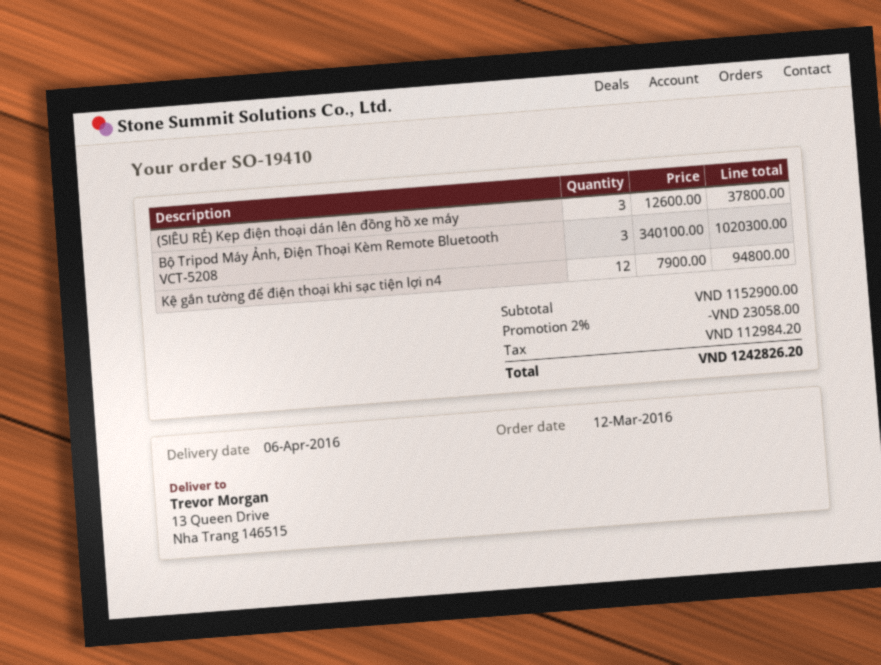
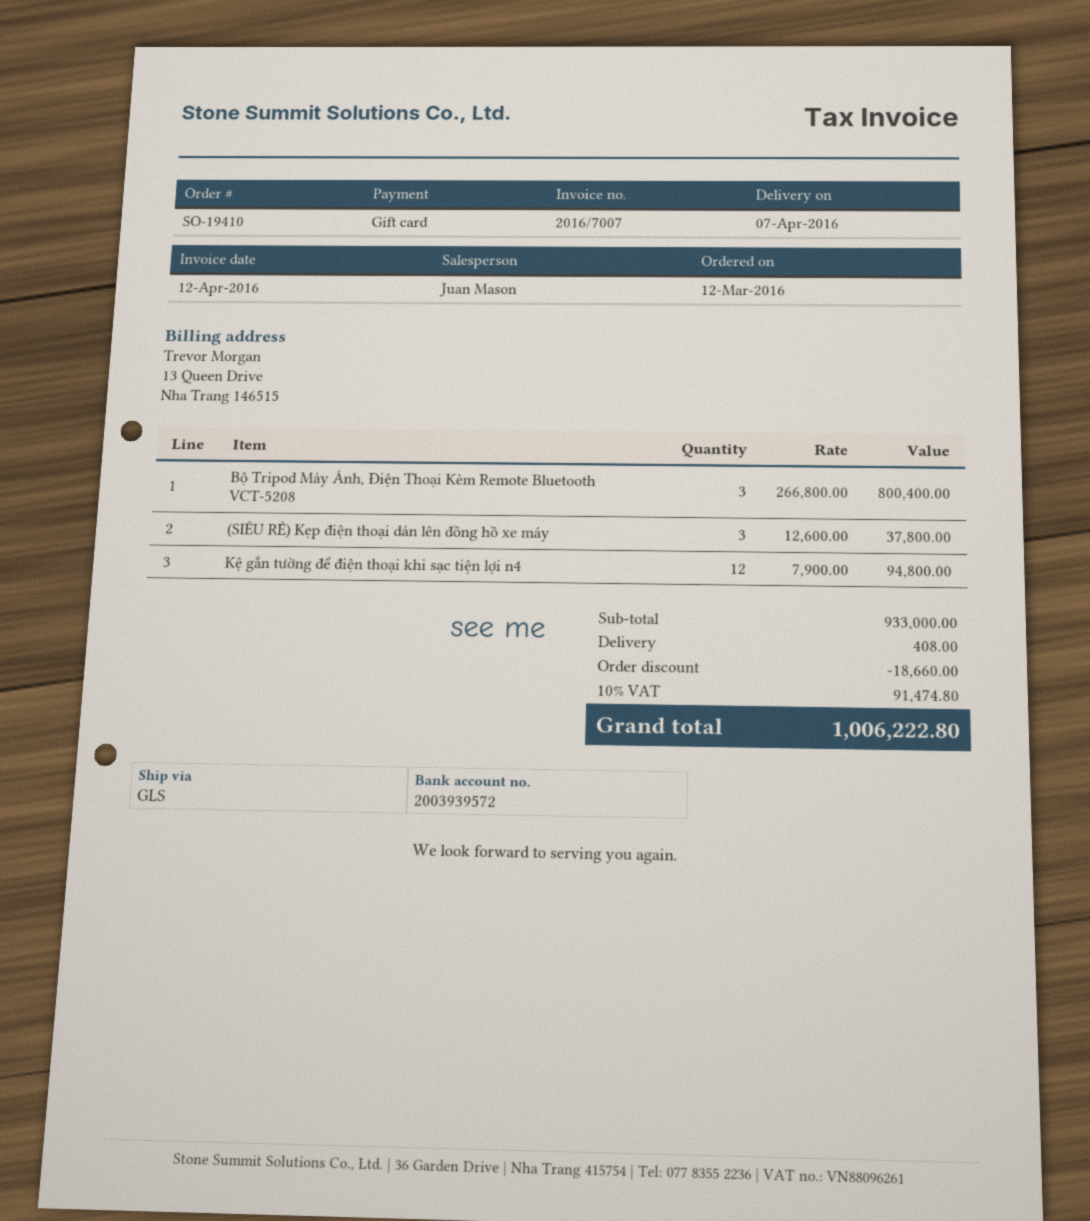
delivery date: 2016-04-06 -> 2016-04-07
Bộ Tripod Máy Ảnh, Điện Thoại Kèm Remote Bluetooth VCT-5208: 3 x 340100.00 = 1020300.00 -> 3 x 266800.00 = 800400.00
subtotal: 1152900.00 -> 933000.00
discount: 23058.00 -> 18660.00
shipping: none -> 408.00
tax: 112984.20 -> 91474.80
total: 1242826.20 -> 1006222.80

